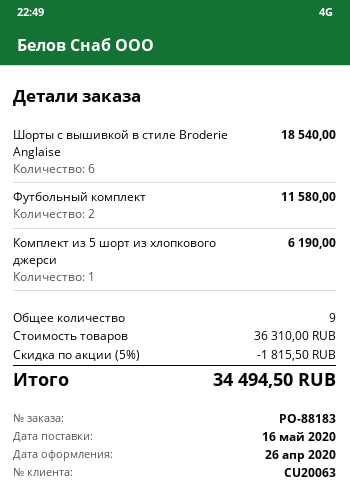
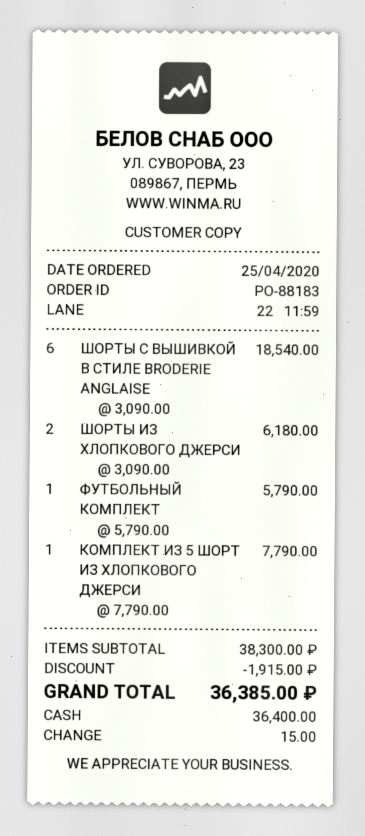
order date: 2020-04-26 -> 2020-04-25
Футбольный комплект: 2 for 11580.00 -> 1 for 5790.00
Комплект из 5 шорт из хлопкового джерси: 1 for 6190.00 -> 1 for 7790.00
ШОРТЫ ИЗ ХЛОПКОВОГО ДЖЕРСИ: none -> 2 for 6180.00
subtotal: 36310.00 -> 38300.00
discount: 1815.50 -> 1915.00
total: 34494.50 -> 36385.00

